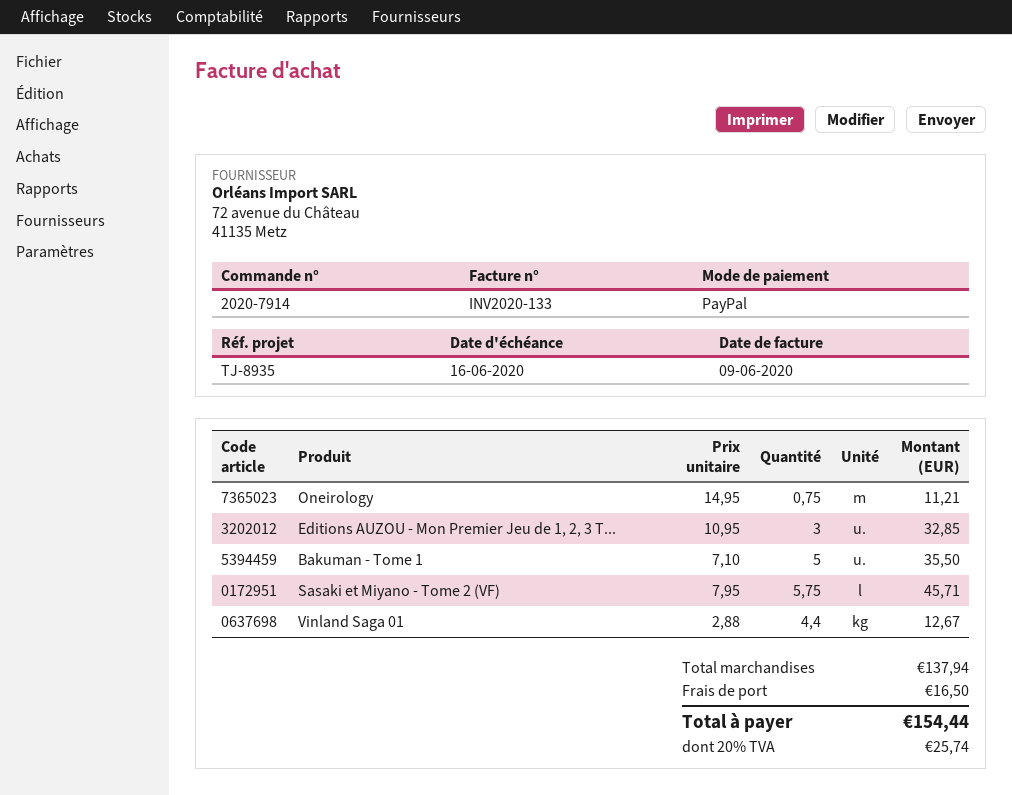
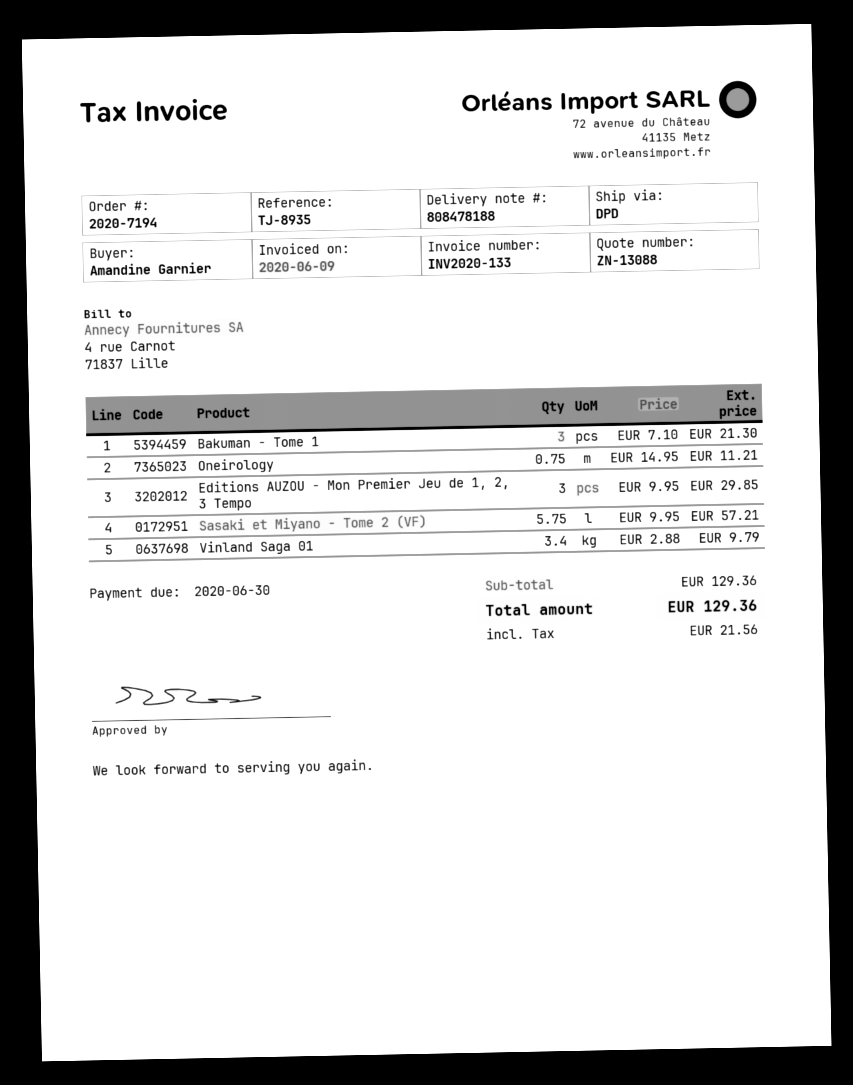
order number: 2020-7914 -> 2020-7194
due date: 2020-06-16 -> 2020-06-30
Editions AUZOU - Mon Premier Jeu de 1, 2, 3 T...: 3 x 10.95 = 32.85 -> 3 x 9.95 = 29.85
Bakuman - Tome 1: 5 x 7.10 = 35.50 -> 3 x 7.10 = 21.30
Sasaki et Miyano - Tome 2 (VF): 5.75 x 7.95 = 45.71 -> 5.75 x 9.95 = 57.21
Vinland Saga 01: 4.4 x 2.88 = 12.67 -> 3.4 x 2.88 = 9.79
subtotal: 137.94 -> 129.36
shipping: 16.50 -> none
tax: 25.74 -> 21.56
total: 154.44 -> 129.36

